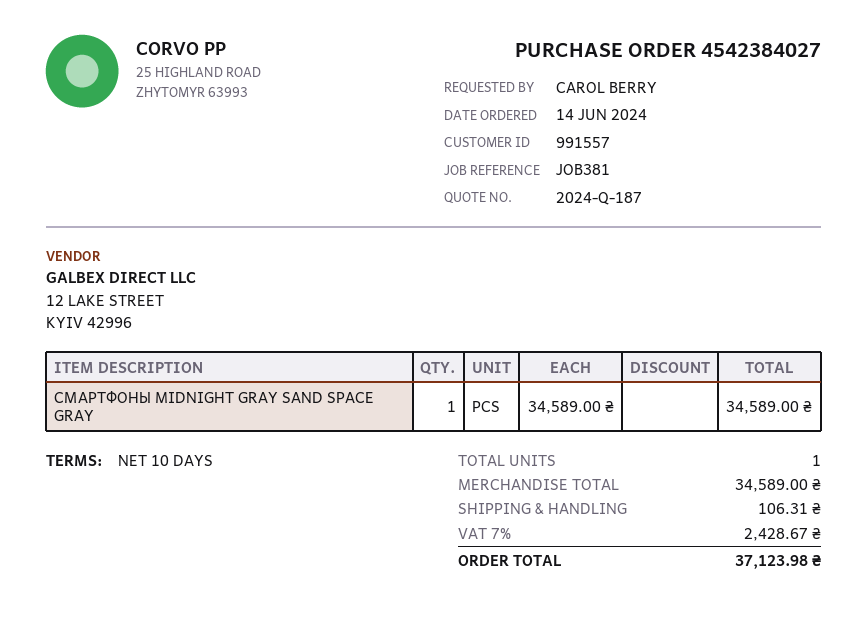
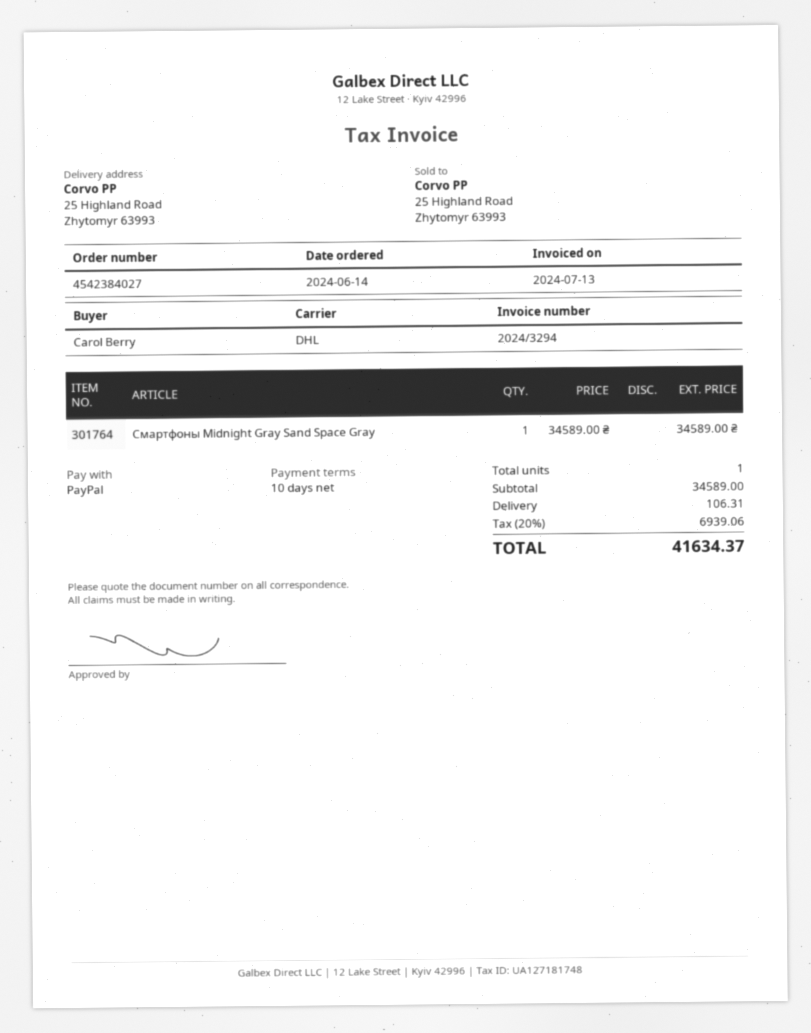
tax: 7% = 2428.67 -> 20% = 6939.06
total: 37123.98 -> 41634.37

